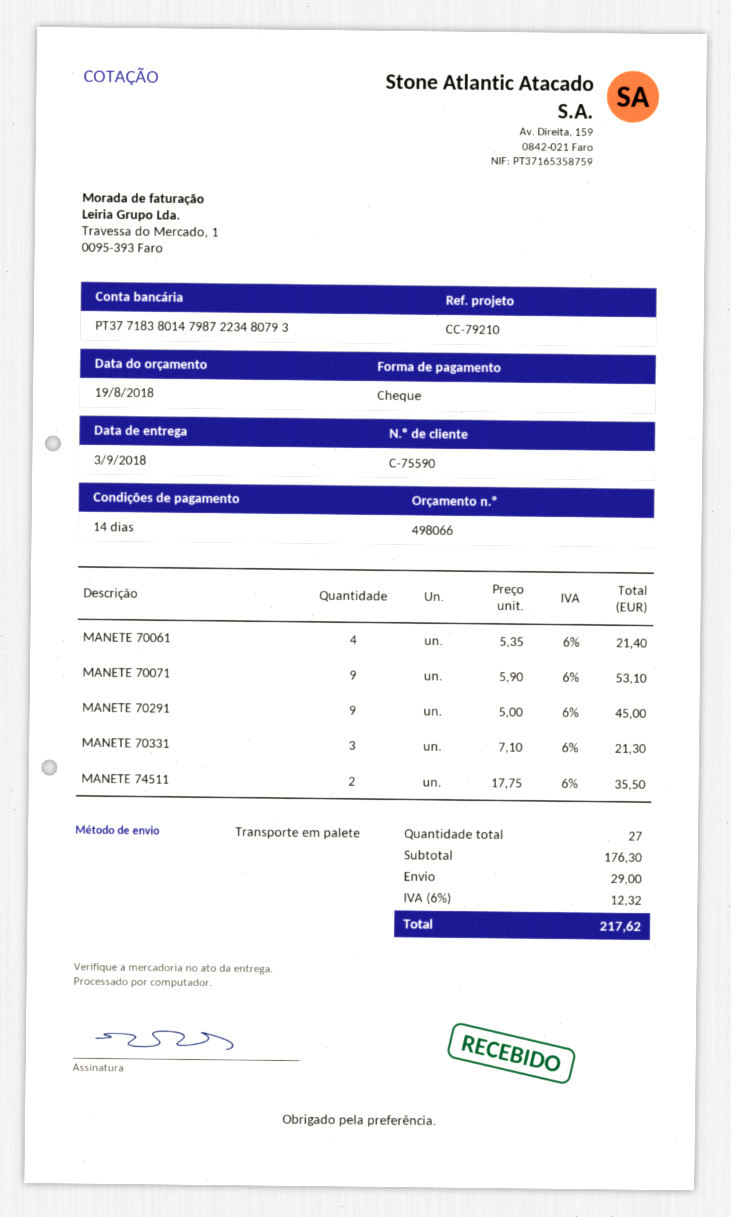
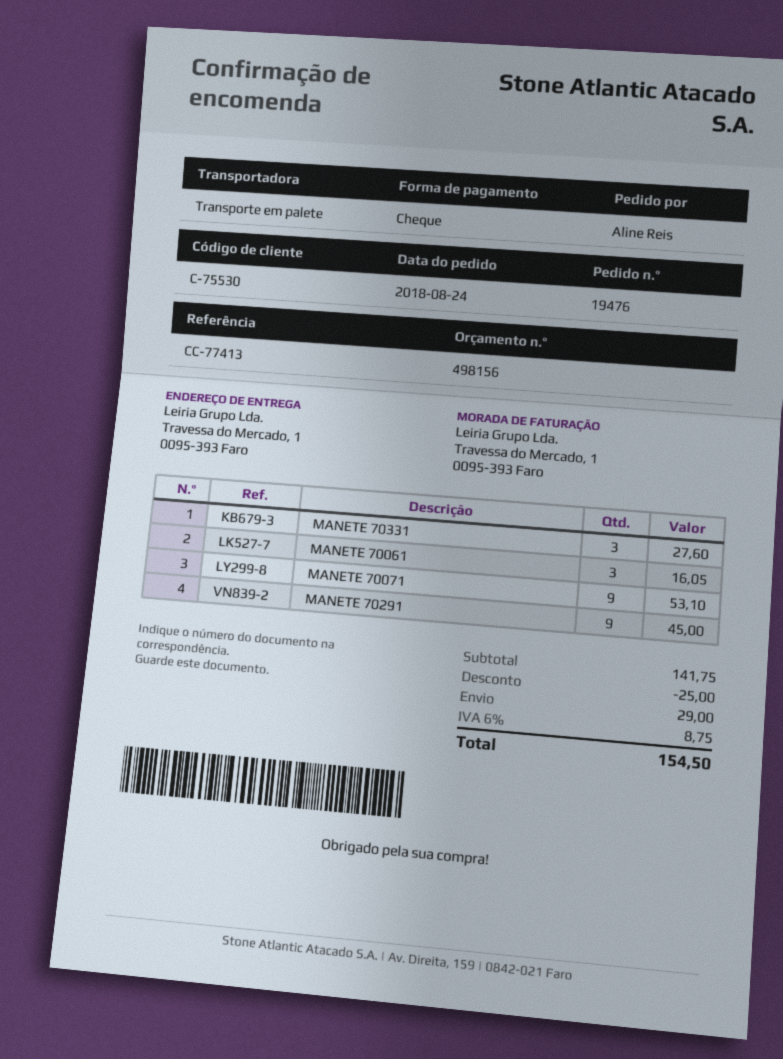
quote number: 498066 -> 498156
customer number: C-75590 -> C-75530
reference: CC-79210 -> CC-77413
MANETE 70061: 4 for 21.40 -> 3 for 16.05
MANETE 70331: 3 for 21.30 -> 3 for 27.60
MANETE 74511: 2 for 35.50 -> none
subtotal: 176.30 -> 141.75
discount: none -> 25.00
tax: 6% = 12.32 -> 6% = 8.75
total: 217.62 -> 154.50

